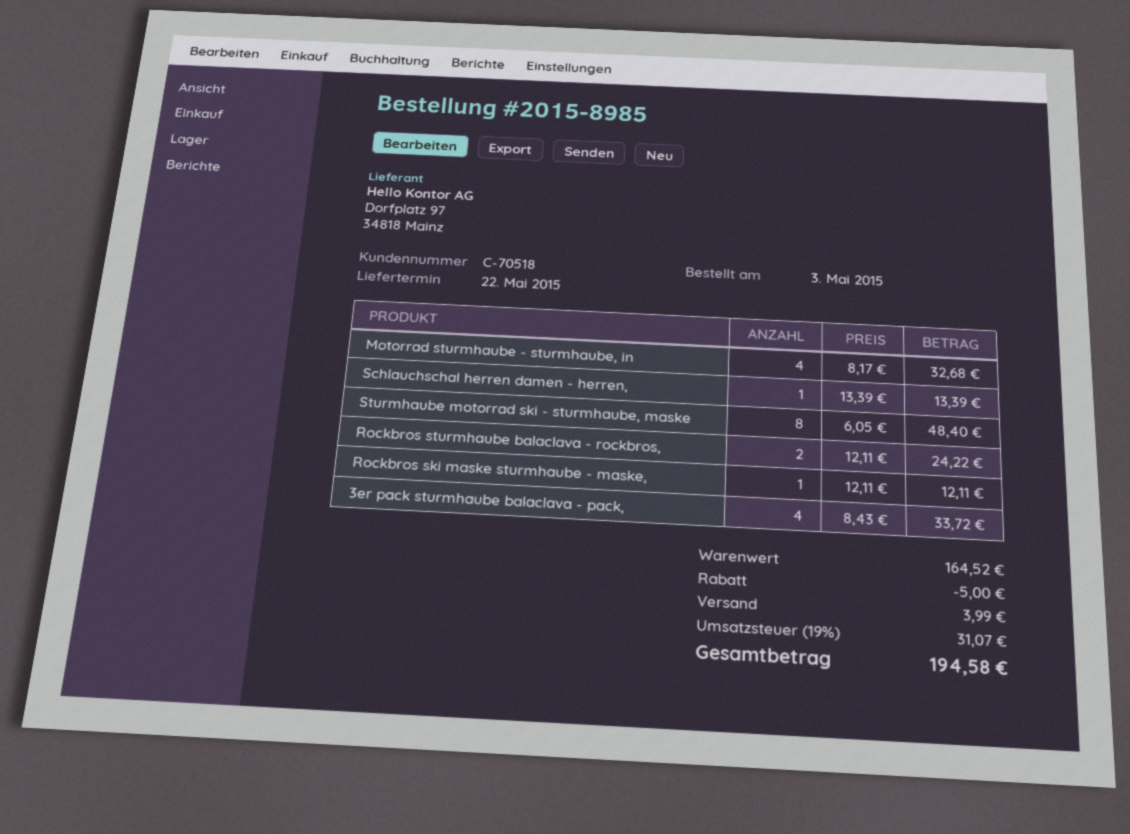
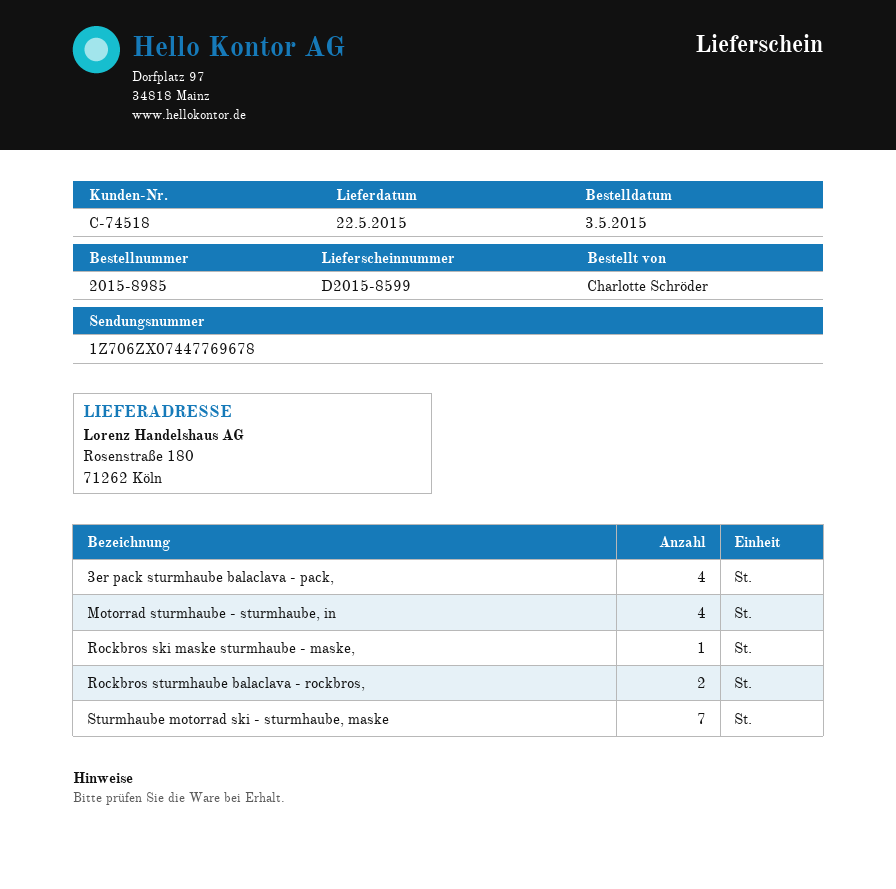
customer number: C-70518 -> C-74518
Schlauchschal herren damen - herren,: 1 -> none
Sturmhaube motorrad ski - sturmhaube, maske: 8 -> 7

